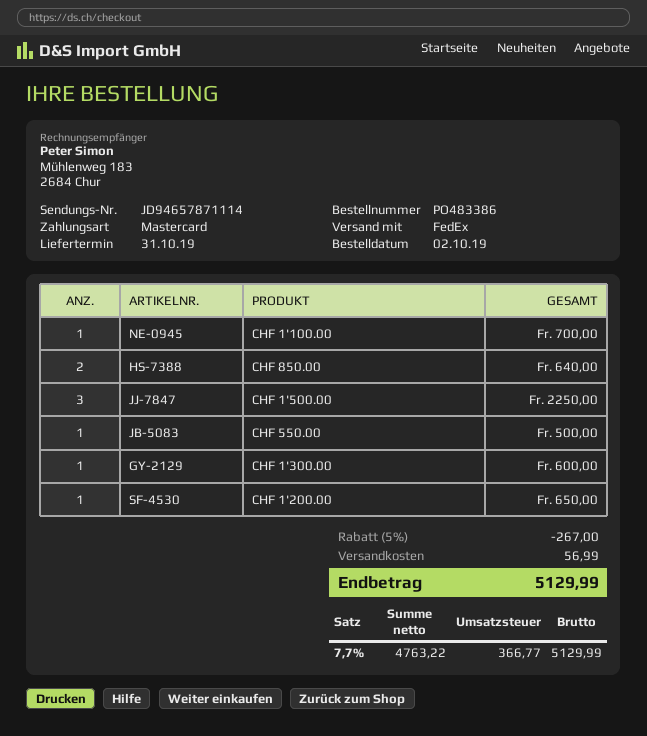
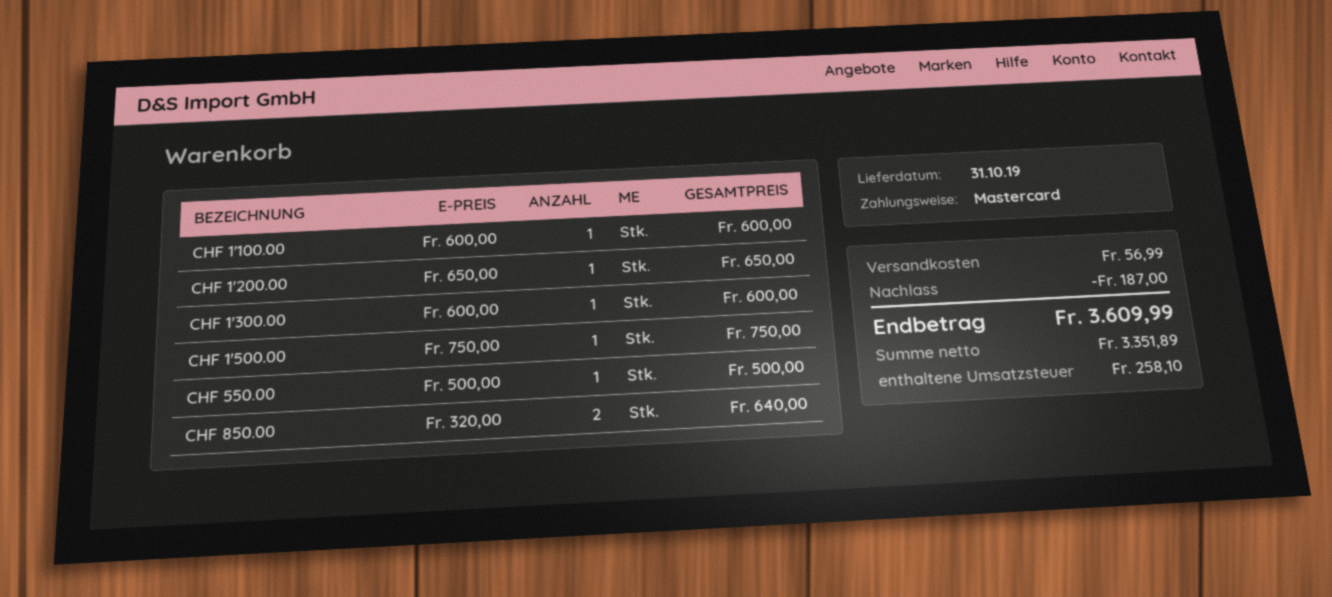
CHF 1'100.00: 1 for 700.00 -> 1 for 600.00
CHF 1'500.00: 3 for 2250.00 -> 1 for 750.00
discount: 267.00 -> 187.00
net: 4763.22 -> 3351.89
tax: 366.77 -> 258.10
total: 5129.99 -> 3609.99

